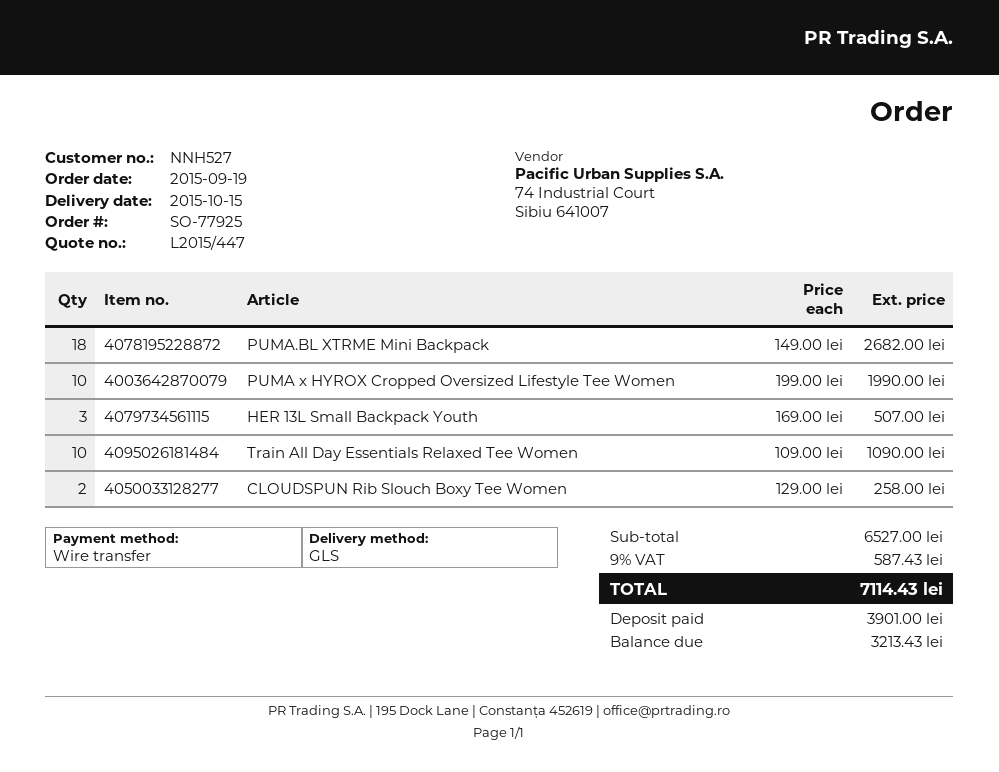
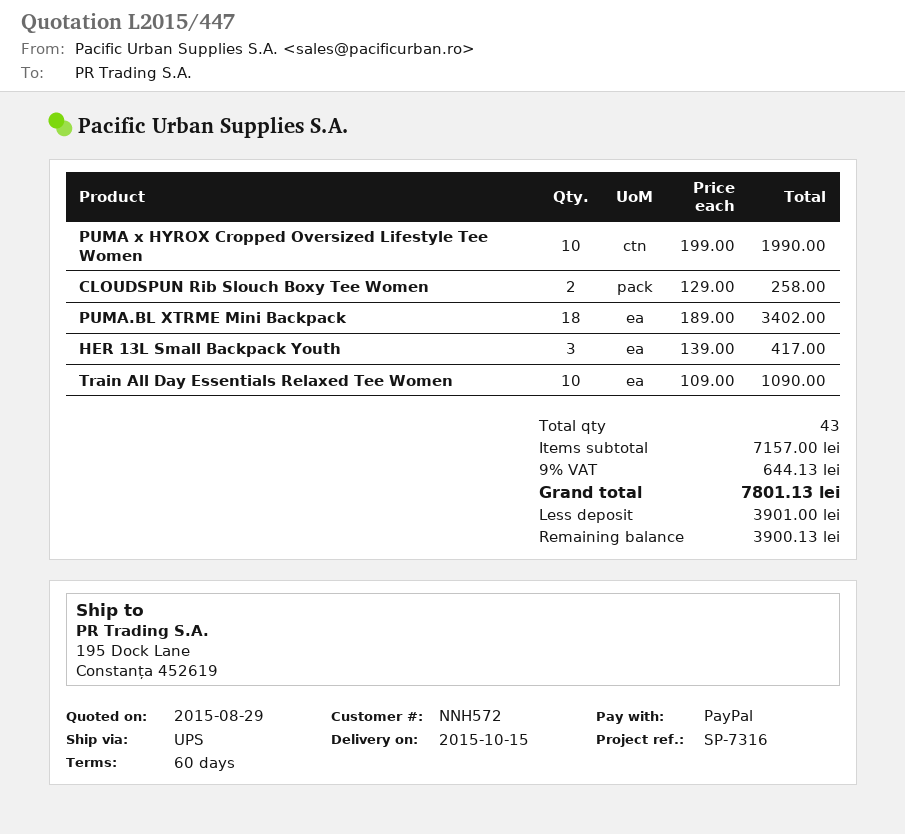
customer number: NNH527 -> NNH572
payment method: bank transfer -> PayPal
shipping method: GLS -> UPS
PUMA.BL XTRME Mini Backpack: 18 x 149.00 = 2682.00 -> 18 x 189.00 = 3402.00
HER 13L Small Backpack Youth: 3 x 169.00 = 507.00 -> 3 x 139.00 = 417.00
subtotal: 6527.00 -> 7157.00
tax: 9% = 587.43 -> 9% = 644.13
total: 7114.43 -> 7801.13
balance: 3213.43 -> 3900.13

